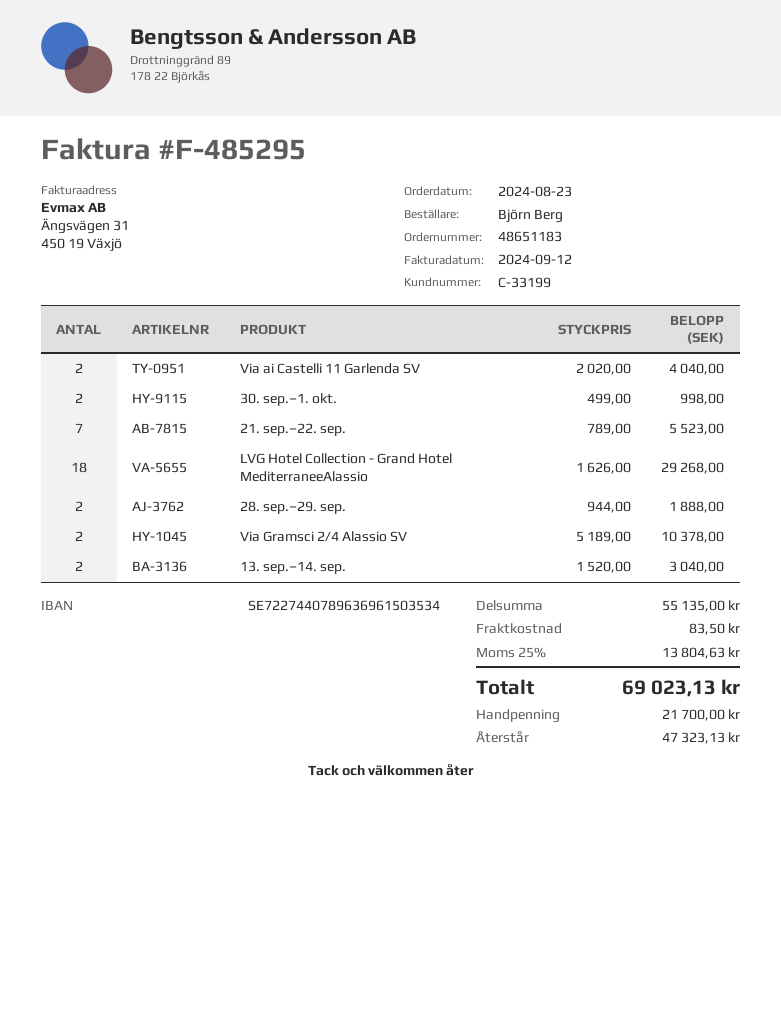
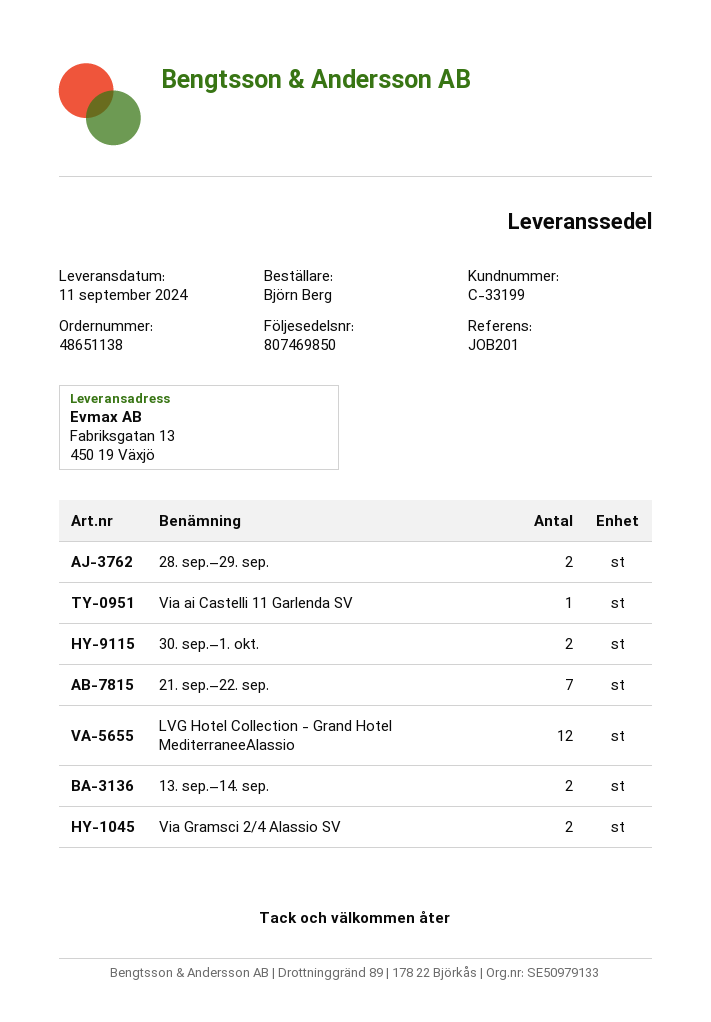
order number: 48651183 -> 48651138
Via ai Castelli 11 Garlenda SV: 2 -> 1
LVG Hotel Collection - Grand Hotel MediterraneeAlassio: 18 -> 12

